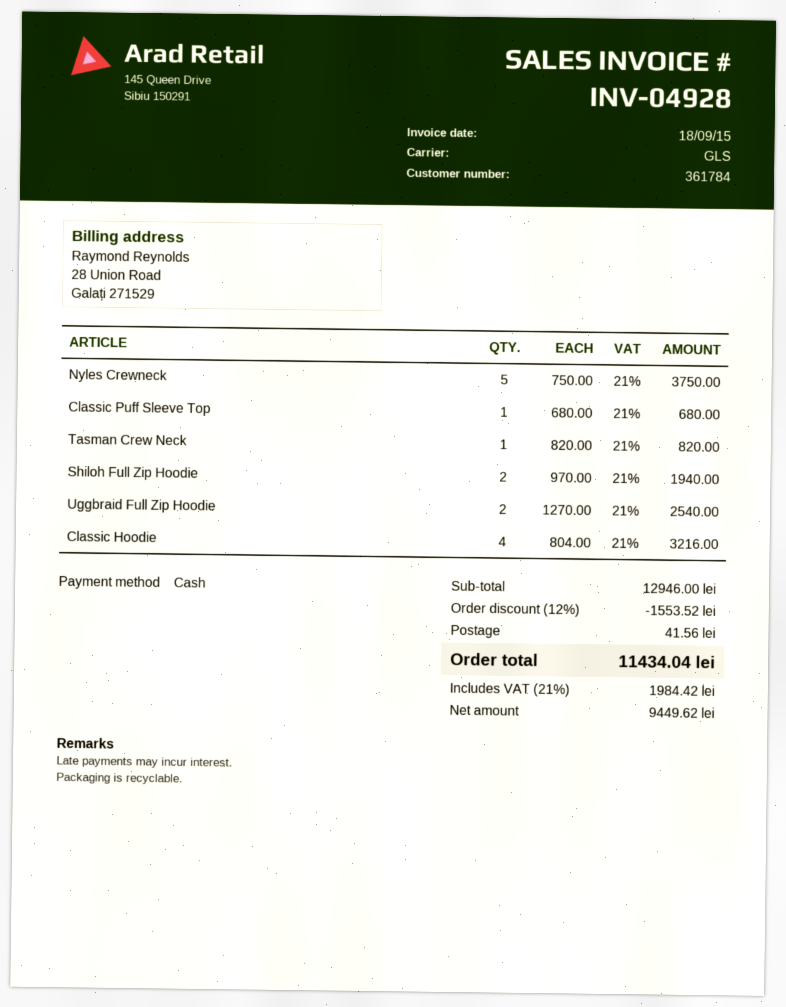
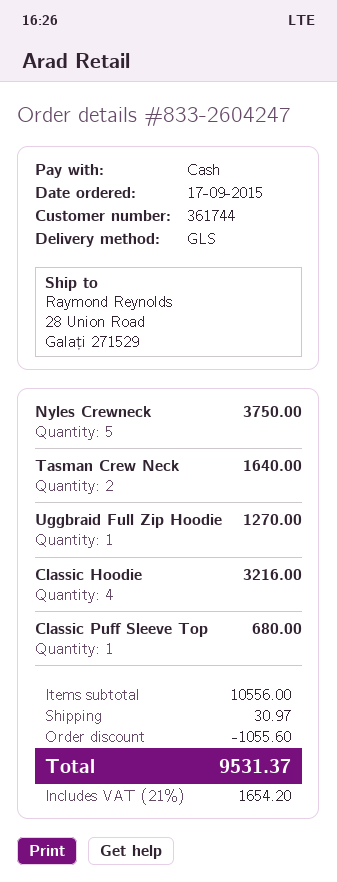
customer number: 361784 -> 361744
Tasman Crew Neck: 1 for 820.00 -> 2 for 1640.00
Shiloh Full Zip Hoodie: 2 for 1940.00 -> none
Uggbraid Full Zip Hoodie: 2 for 2540.00 -> 1 for 1270.00
subtotal: 12946.00 -> 10556.00
discount: 1553.52 -> 1055.60
shipping: 41.56 -> 30.97
tax: 21% = 1984.42 -> 21% = 1654.20
total: 11434.04 -> 9531.37

